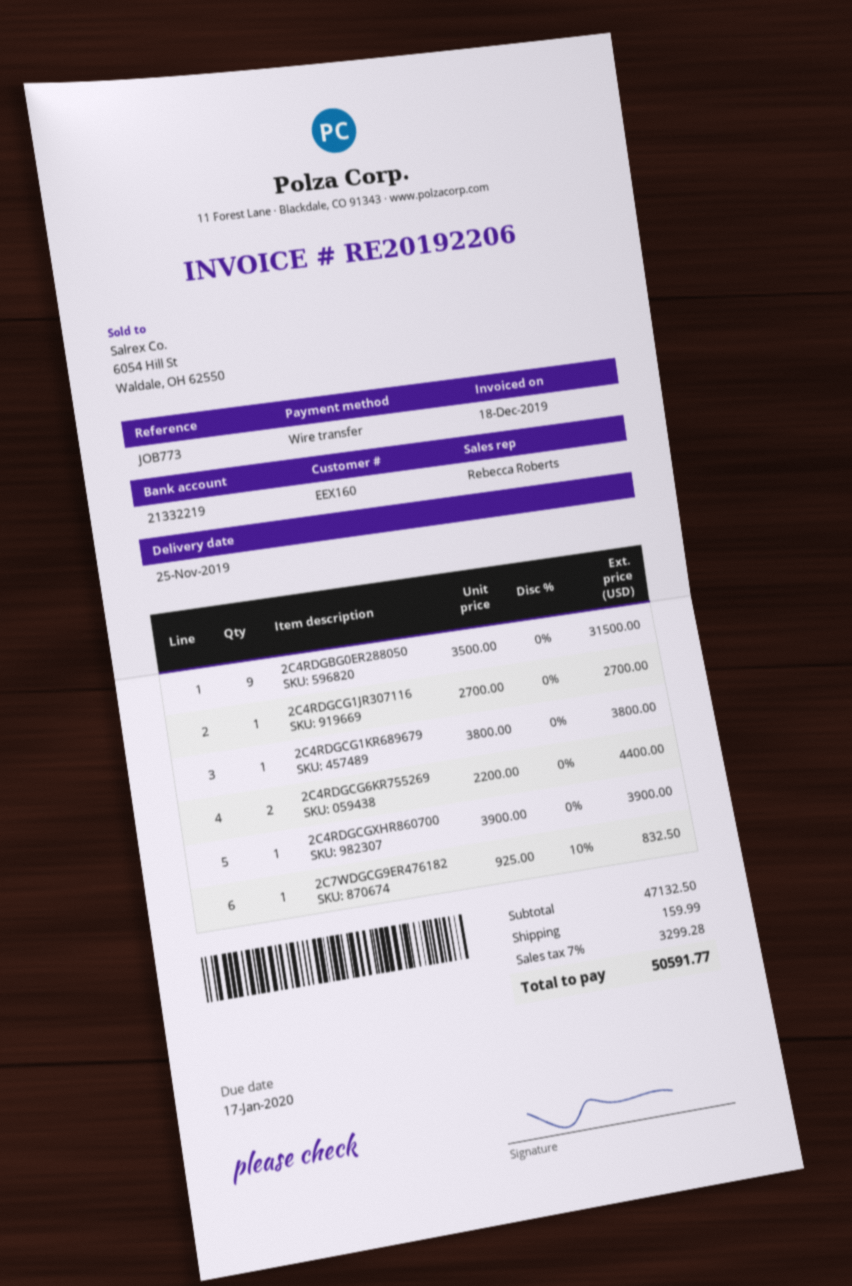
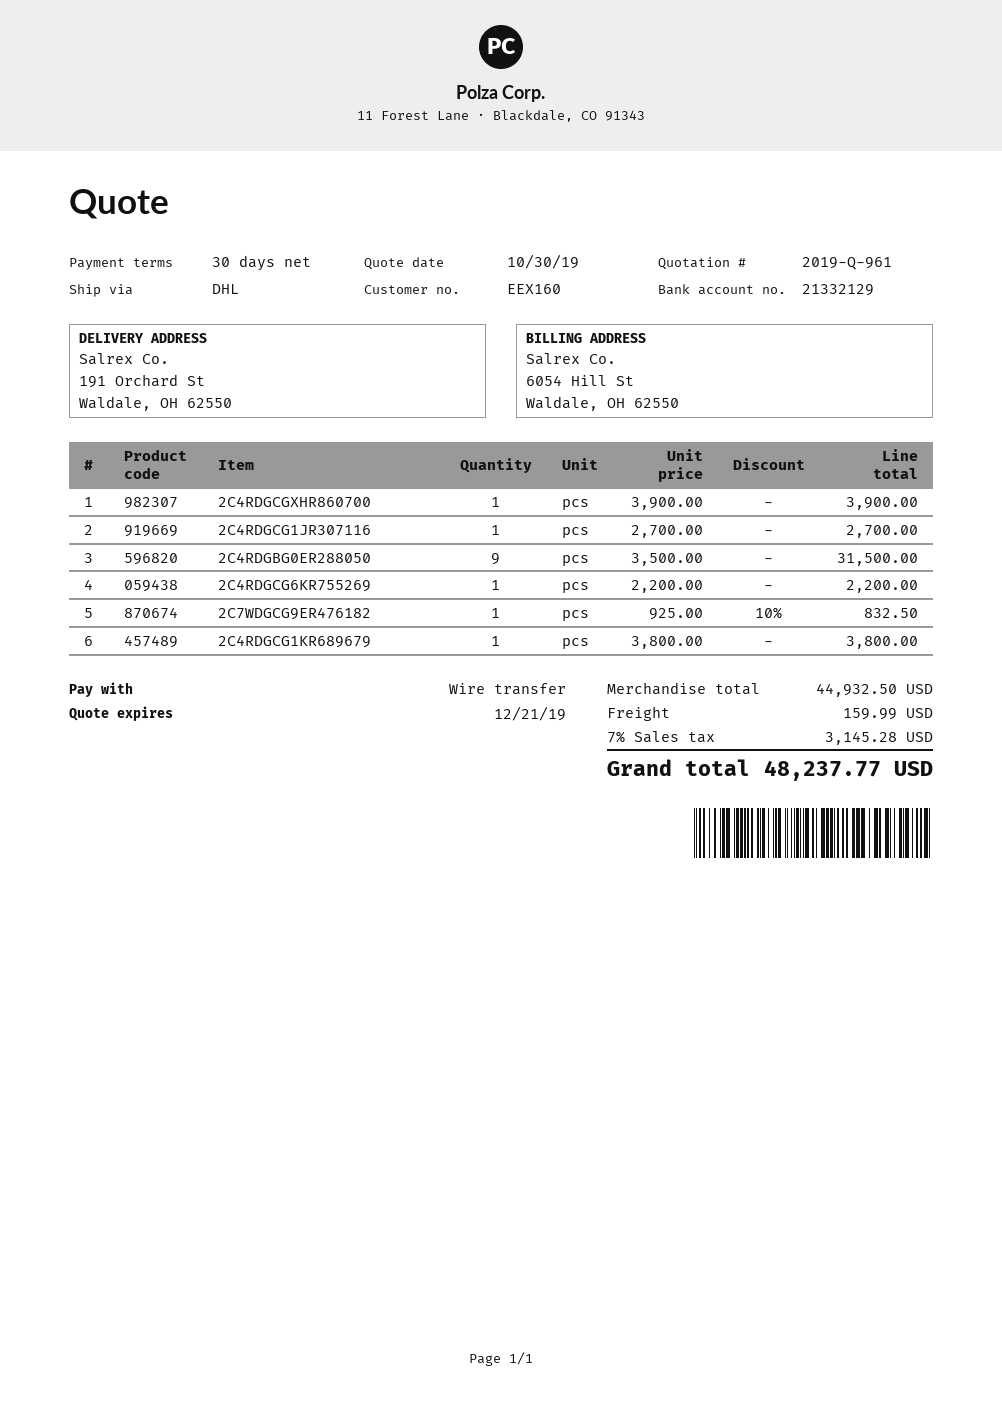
bank account: 21332219 -> 21332129
2C4RDGCG6KR755269: 2 x 2200.00 = 4400.00 -> 1 x 2200.00 = 2200.00
subtotal: 47132.50 -> 44932.50
tax: 7% = 3299.28 -> 7% = 3145.28
total: 50591.77 -> 48237.77

